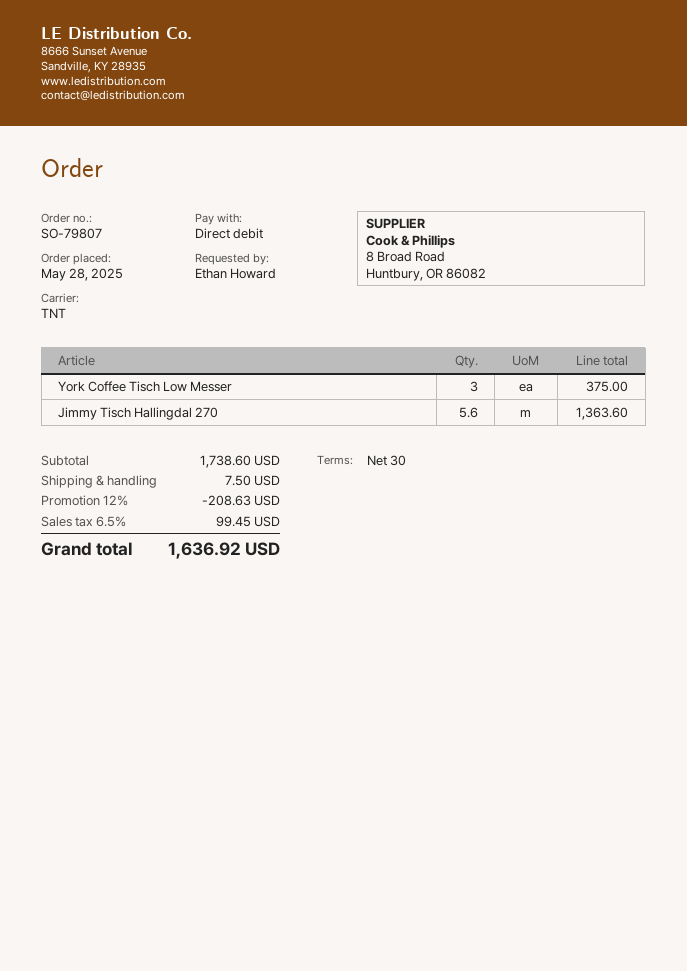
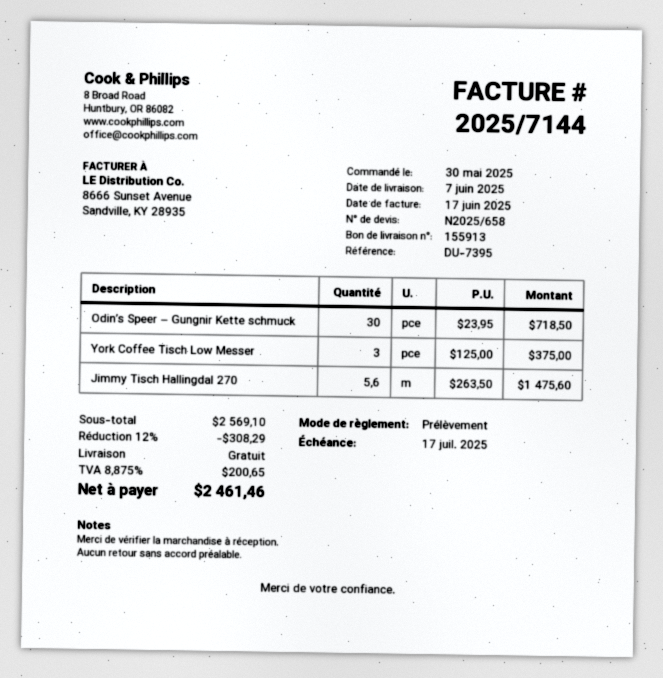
order date: 2025-05-28 -> 2025-05-30
Jimmy Tisch Hallingdal 270: 5.6 for 1363.60 -> 5.6 for 1475.60
Odin’s Speer – Gungnir Kette schmuck: none -> 30 for 718.50
subtotal: 1738.60 -> 2569.10
discount: 12% = 208.63 -> 12% = 308.29
shipping: 7.50 -> 0.00
tax: 6.5% = 99.45 -> 8.875% = 200.65
total: 1636.92 -> 2461.46

